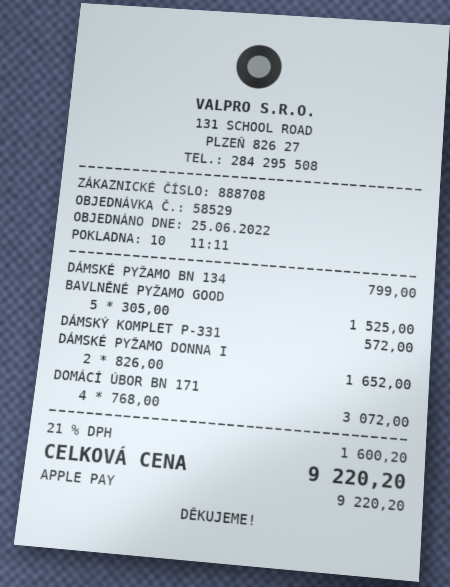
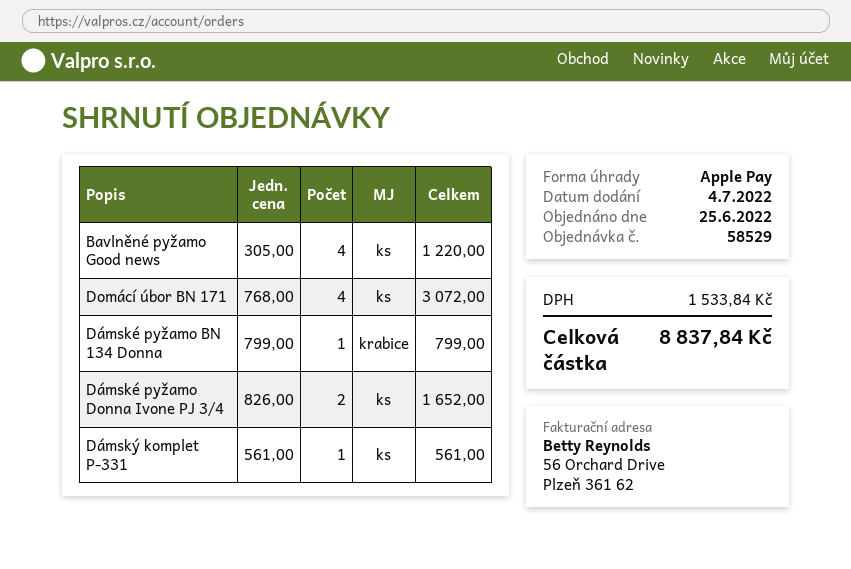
BAVLNĚNÉ PYŽAMO GOOD: 5 x 305.00 = 1525.00 -> 4 x 305.00 = 1220.00
DÁMSKÝ KOMPLET P-331: 1 x 572.00 = 572.00 -> 1 x 561.00 = 561.00
tax: 1600.20 -> 1533.84
total: 9220.20 -> 8837.84

